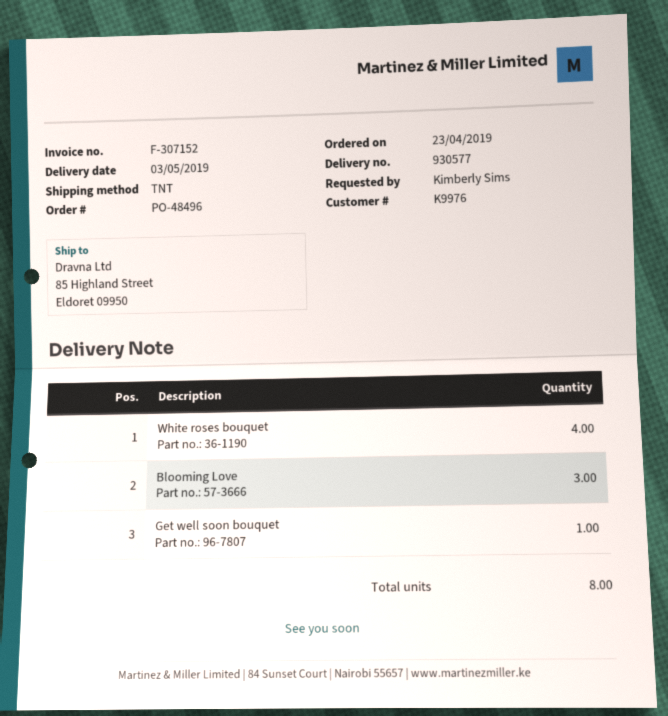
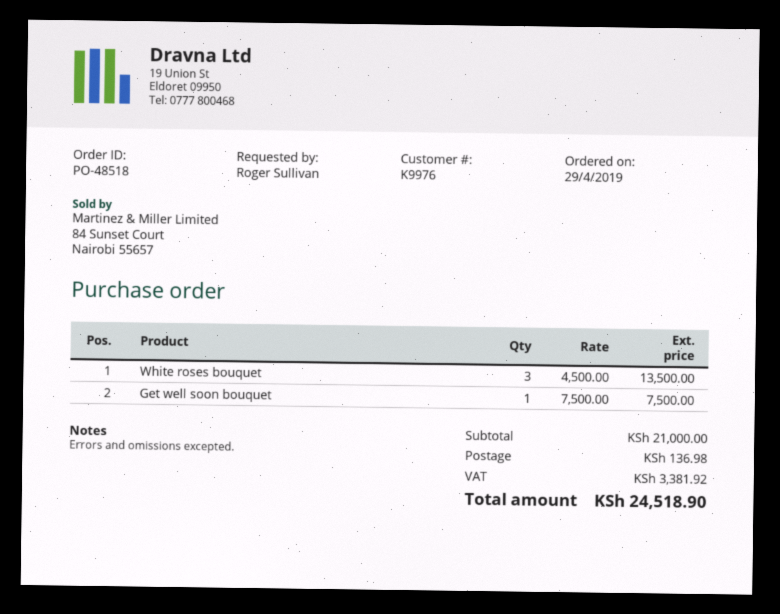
order number: PO-48496 -> PO-48518
order date: 2019-04-23 -> 2019-04-29
ordered by: Kimberly Sims -> Roger Sullivan
White roses bouquet: 4 -> 3
Blooming Love: 3 -> none

